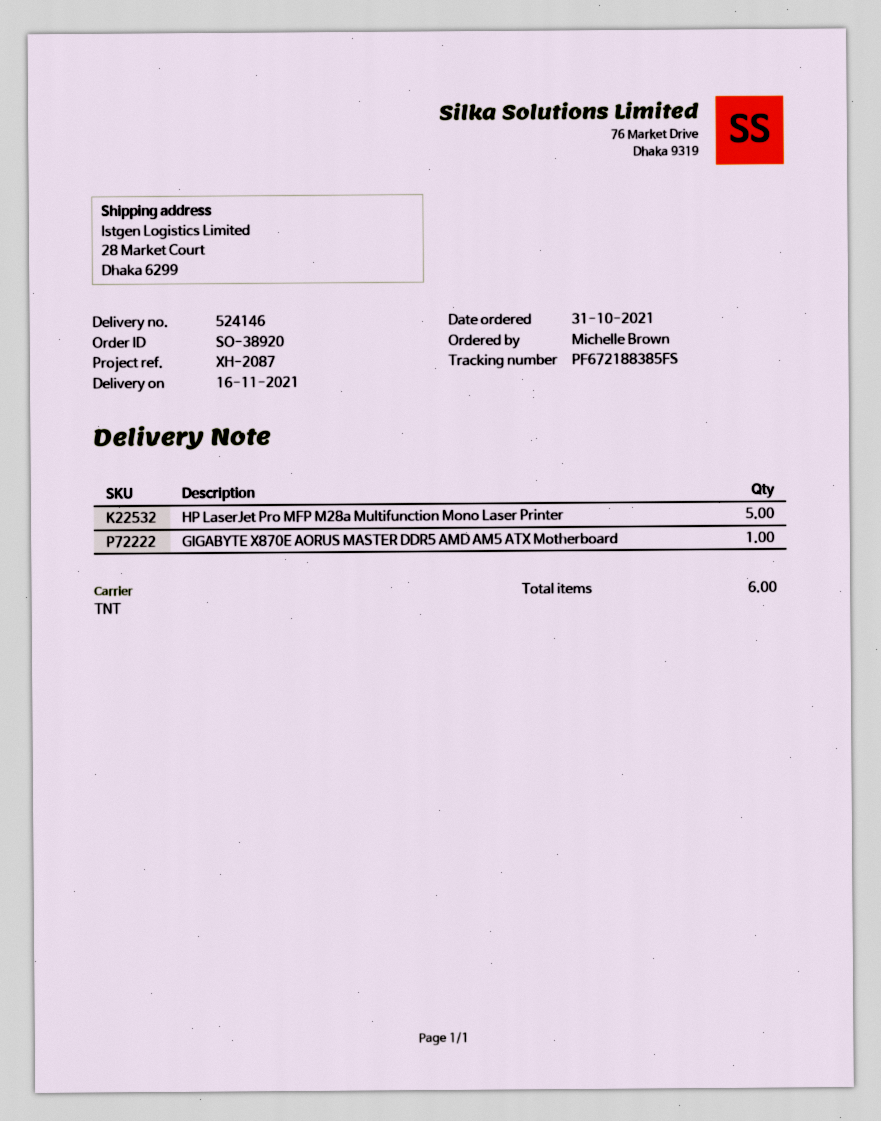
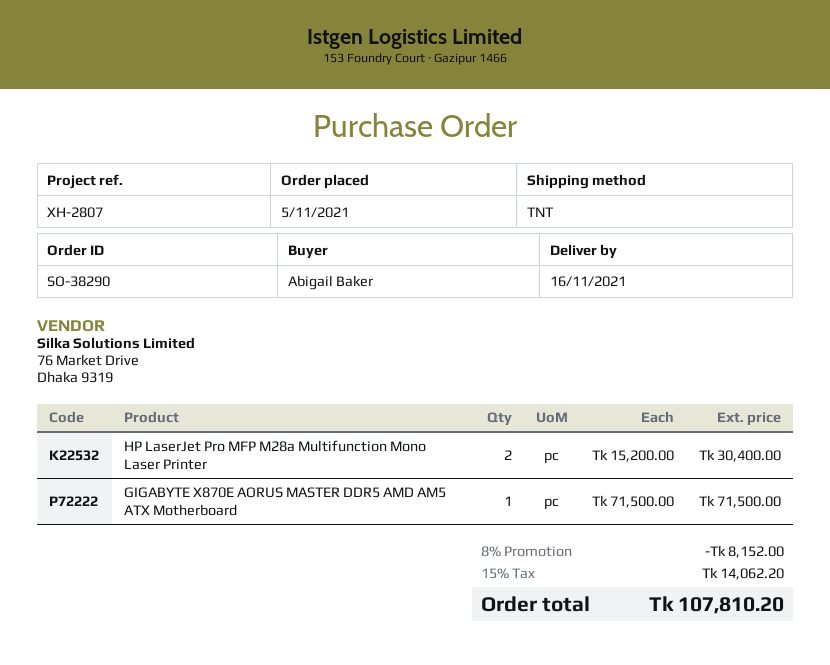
order number: SO-38920 -> SO-38290
order date: 2021-10-31 -> 2021-11-05
reference: XH-2087 -> XH-2807
ordered by: Michelle Brown -> Abigail Baker
HP LaserJet Pro MFP M28a Multifunction Mono Laser Printer: 5 -> 2

